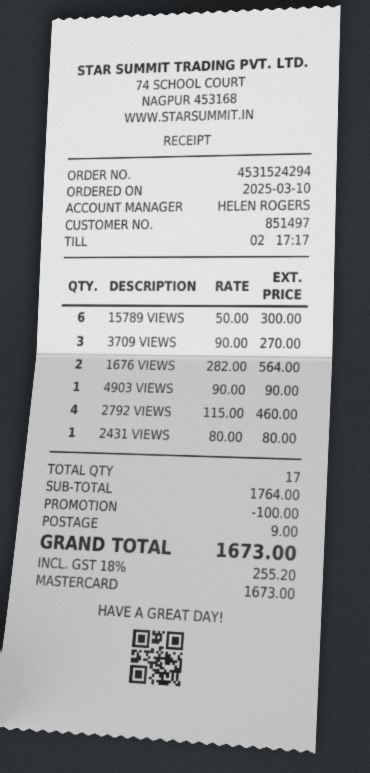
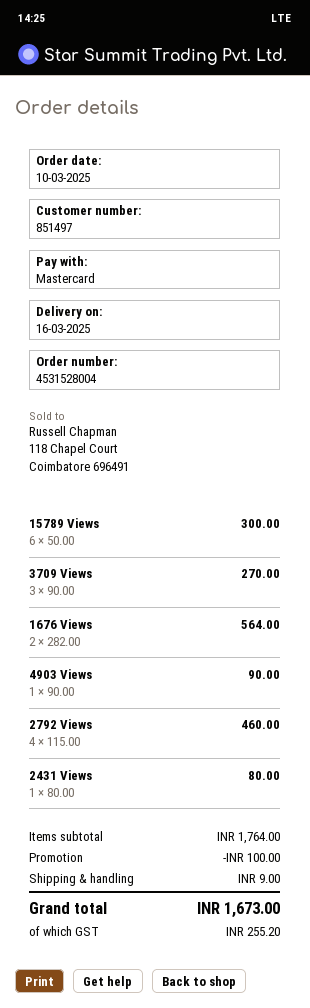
order number: 4531524294 -> 4531528004

